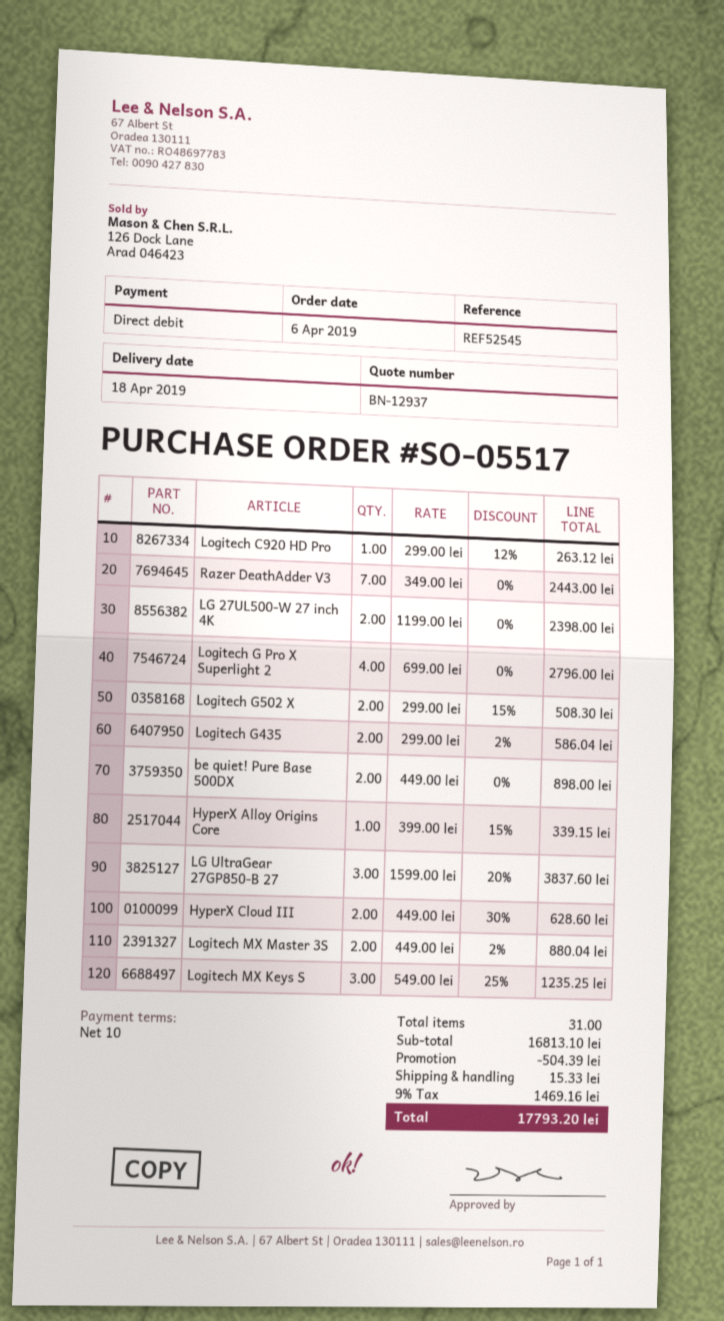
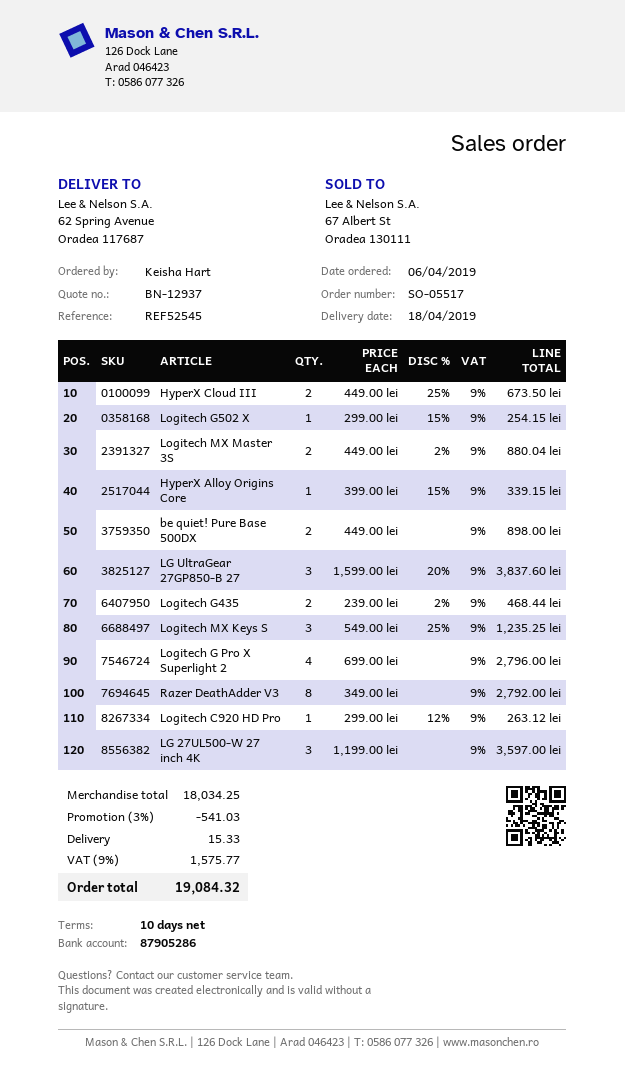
Razer DeathAdder V3: 7 x 349.00 = 2443.00 -> 8 x 349.00 = 2792.00
LG 27UL500-W 27 inch 4K: 2 x 1199.00 = 2398.00 -> 3 x 1199.00 = 3597.00
Logitech G502 X: 2 x 299.00 - 15% = 508.30 -> 1 x 299.00 - 15% = 254.15
Logitech G435: 2 x 299.00 - 2% = 586.04 -> 2 x 239.00 - 2% = 468.44
HyperX Cloud III: 2 x 449.00 - 30% = 628.60 -> 2 x 449.00 - 25% = 673.50
subtotal: 16813.10 -> 18034.25
discount: 504.39 -> 541.03
tax: 9% = 1469.16 -> 9% = 1575.77
total: 17793.20 -> 19084.32

